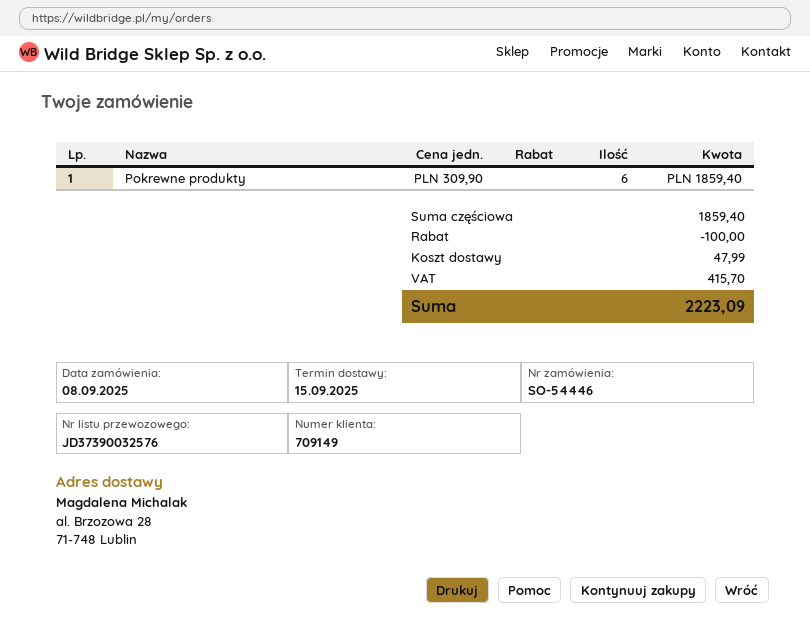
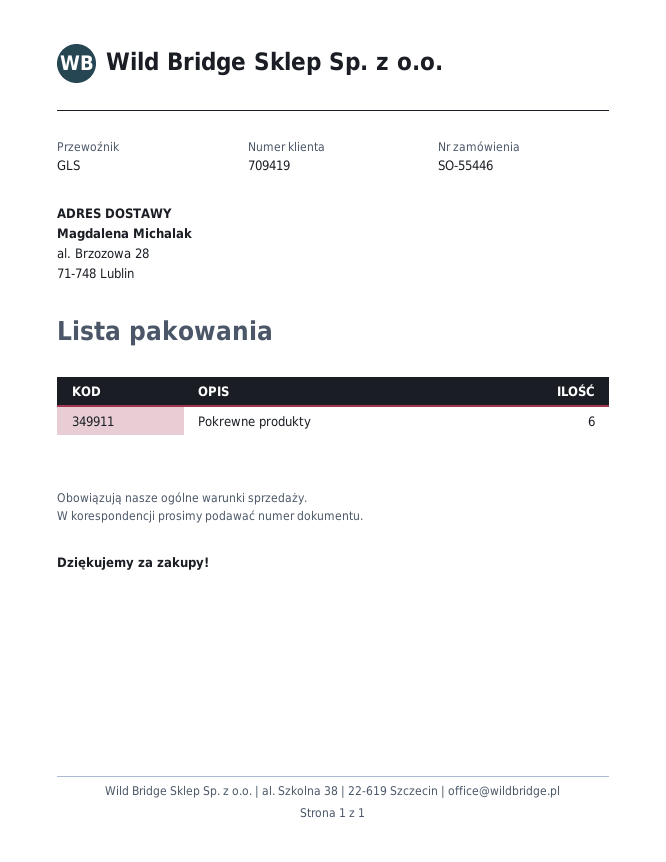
order number: SO-54446 -> SO-55446
customer number: 709149 -> 709419

